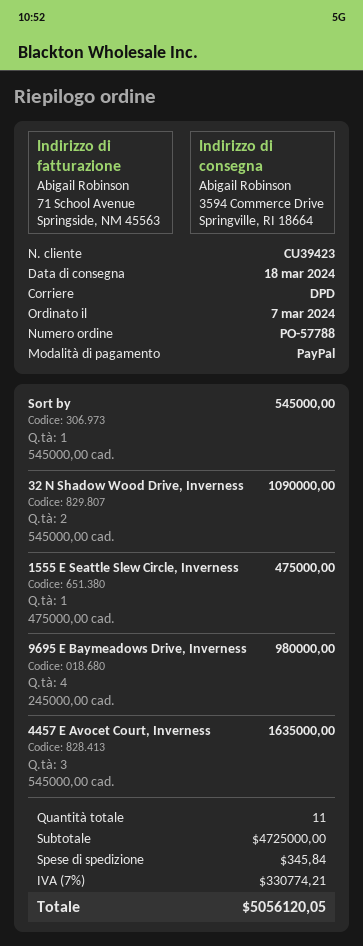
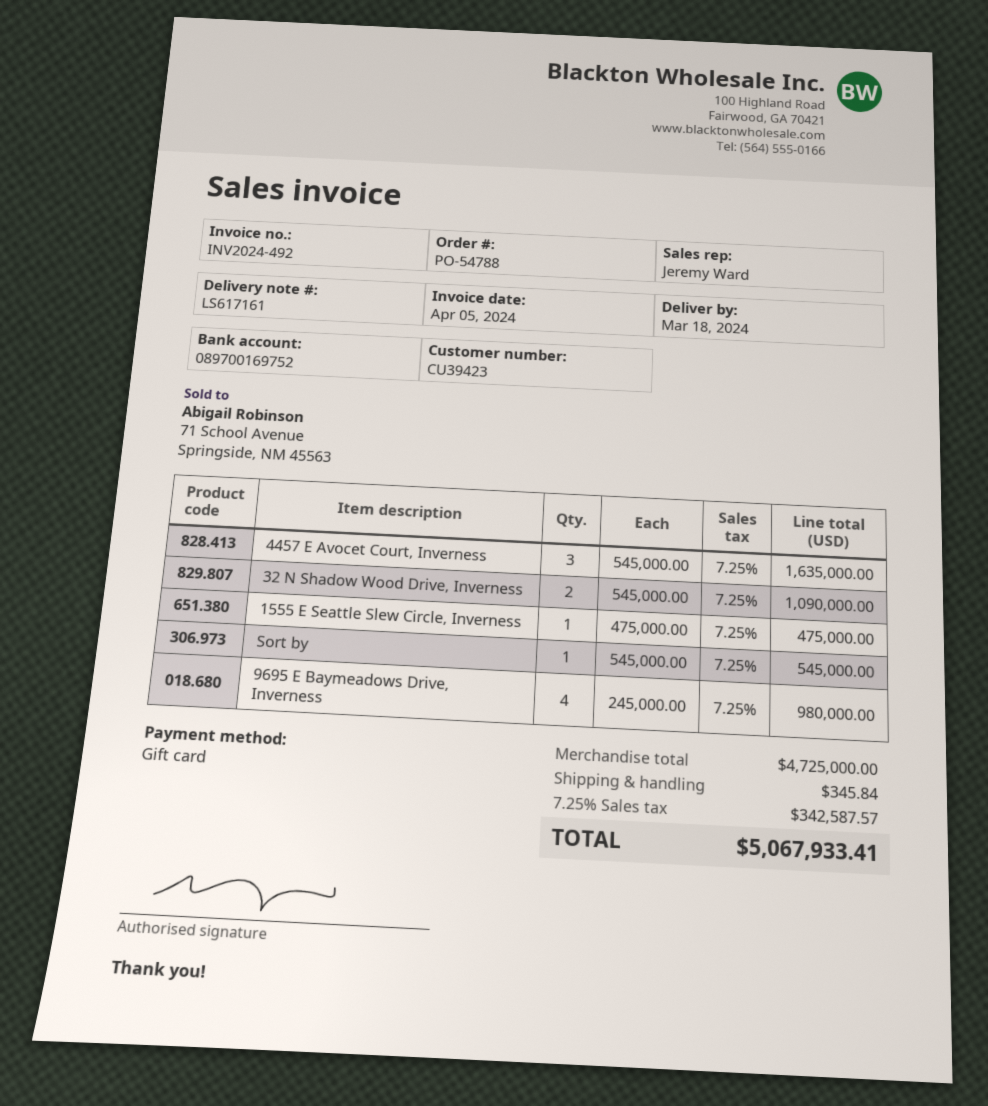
order number: PO-57788 -> PO-54788
payment method: PayPal -> gift card
tax: 7% = 330774.21 -> 7.25% = 342587.57
total: 5056120.05 -> 5067933.41

